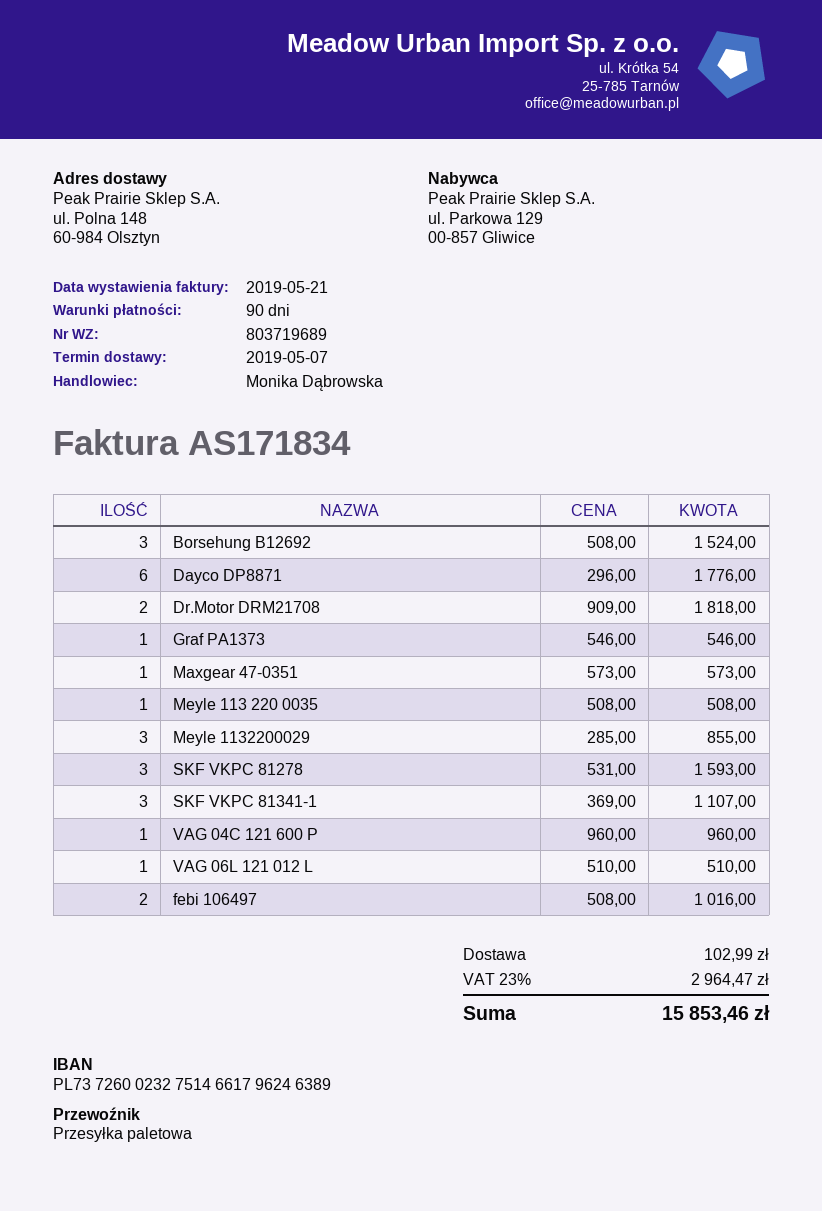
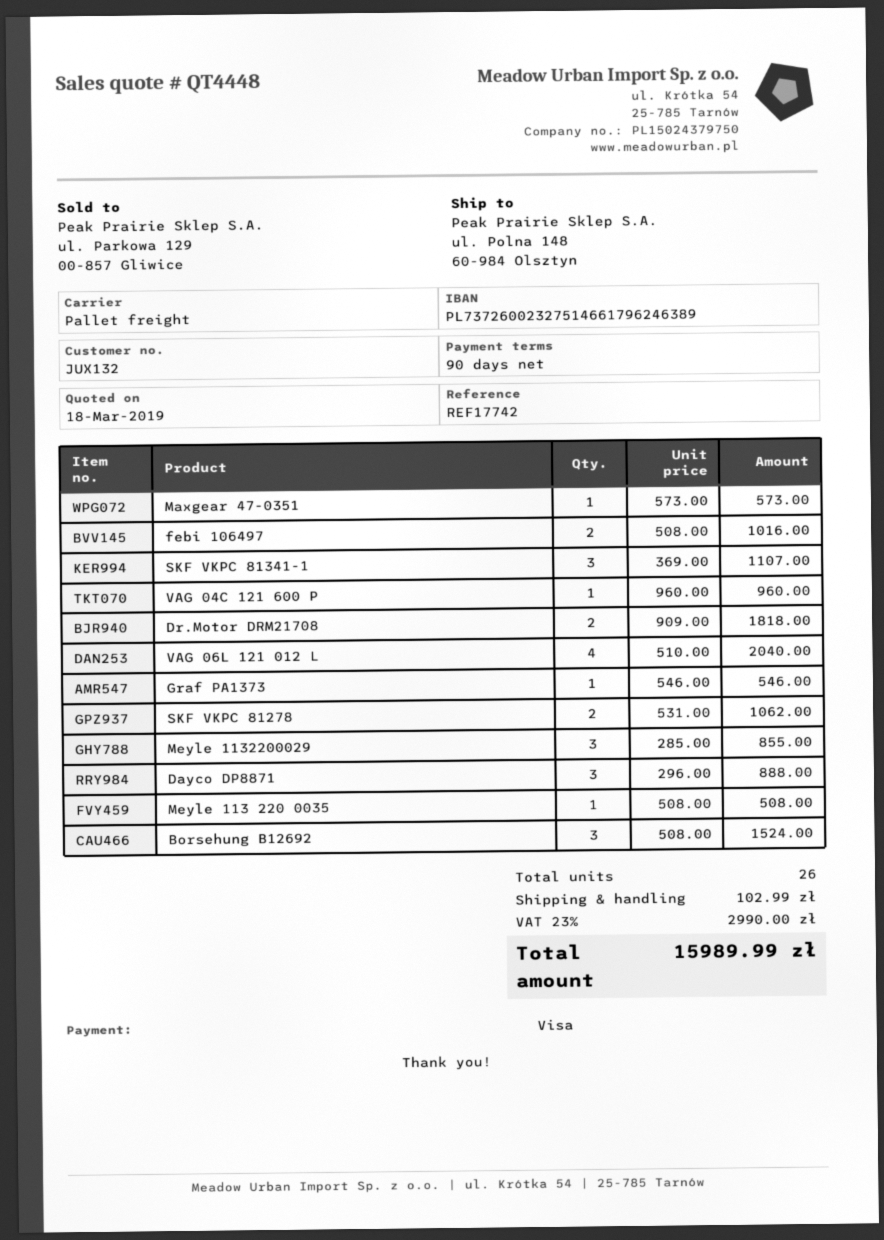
Dayco DP8871: 6 x 296.00 = 1776.00 -> 3 x 296.00 = 888.00
SKF VKPC 81278: 3 x 531.00 = 1593.00 -> 2 x 531.00 = 1062.00
VAG 06L 121 012 L: 1 x 510.00 = 510.00 -> 4 x 510.00 = 2040.00
tax: 23% = 2964.47 -> 23% = 2990.00
total: 15853.46 -> 15989.99

